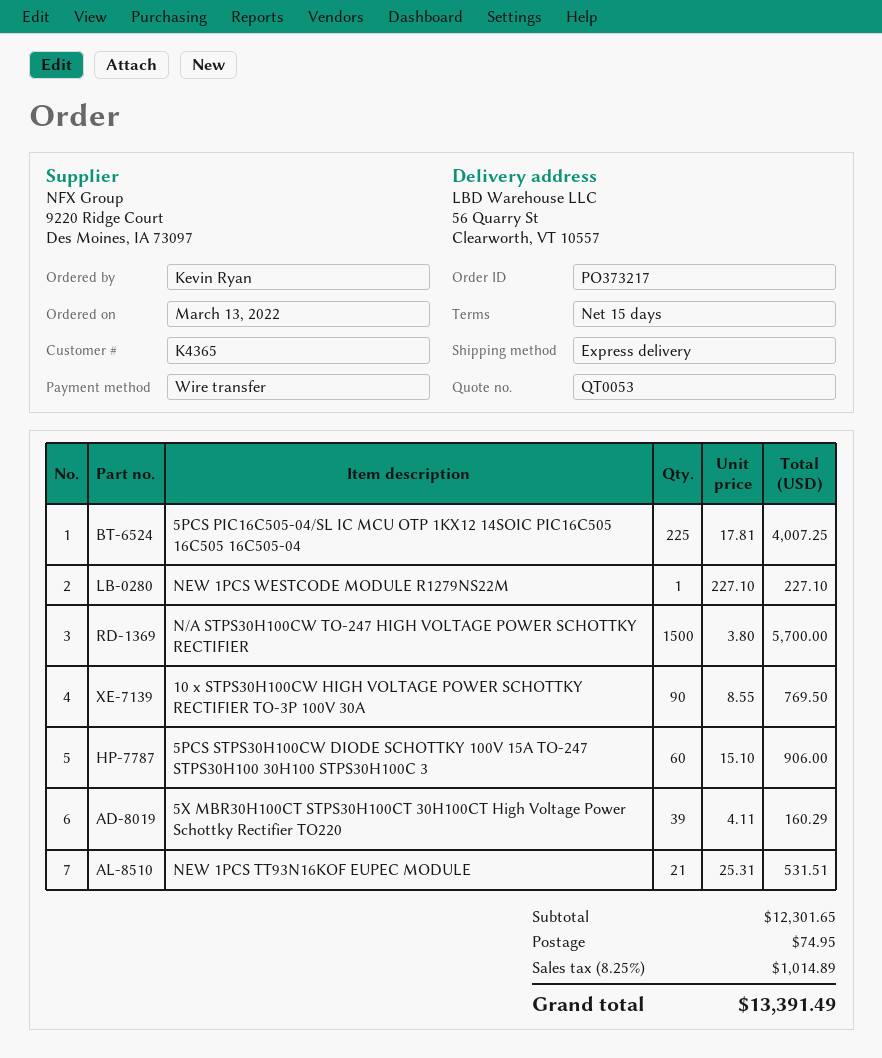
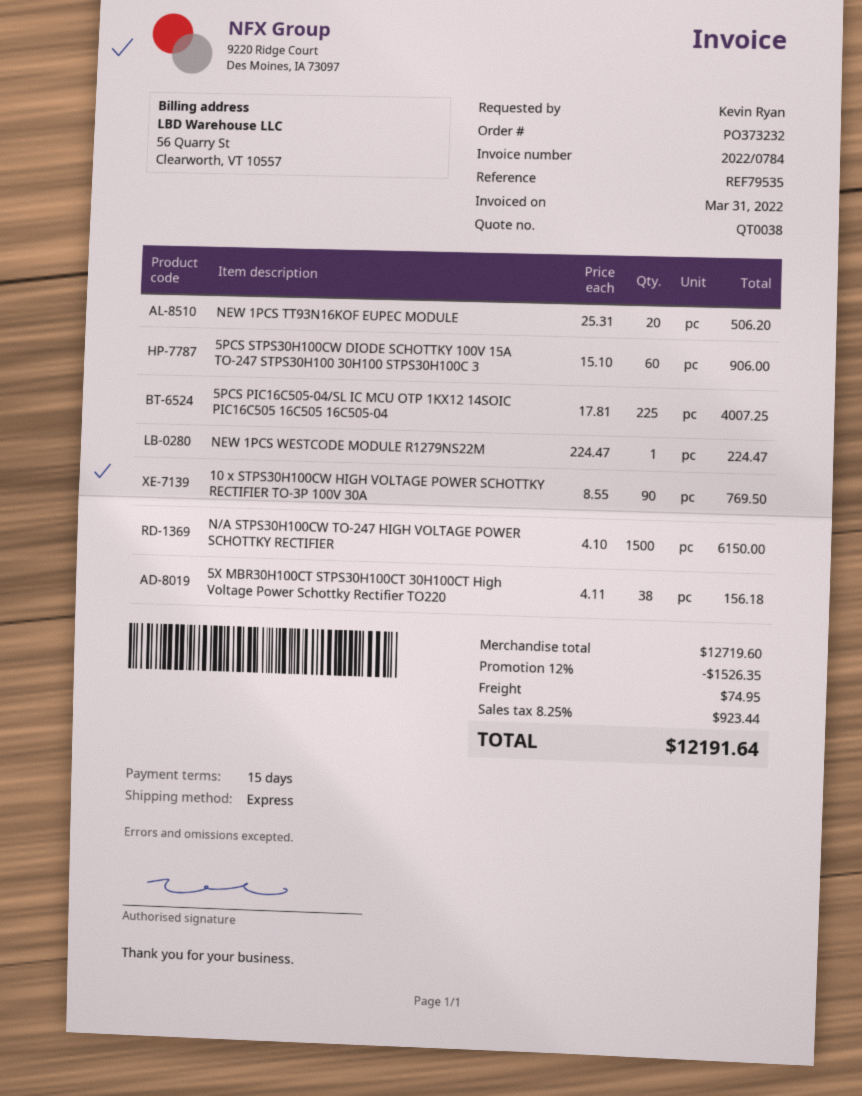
quote number: QT0053 -> QT0038
order number: PO373217 -> PO373232
NEW 1PCS WESTCODE MODULE R1279NS22M: 1 x 227.10 = 227.10 -> 1 x 224.47 = 224.47
N/A STPS30H100CW TO-247 HIGH VOLTAGE POWER SCHOTTKY RECTIFIER: 1500 x 3.80 = 5700.00 -> 1500 x 4.10 = 6150.00
5X MBR30H100CT STPS30H100CT 30H100CT High Voltage Power Schottky Rectifier TO220: 39 x 4.11 = 160.29 -> 38 x 4.11 = 156.18
NEW 1PCS TT93N16KOF EUPEC MODULE: 21 x 25.31 = 531.51 -> 20 x 25.31 = 506.20
subtotal: 12301.65 -> 12719.60
discount: none -> 12% = 1526.35
tax: 8.25% = 1014.89 -> 8.25% = 923.44
total: 13391.49 -> 12191.64

